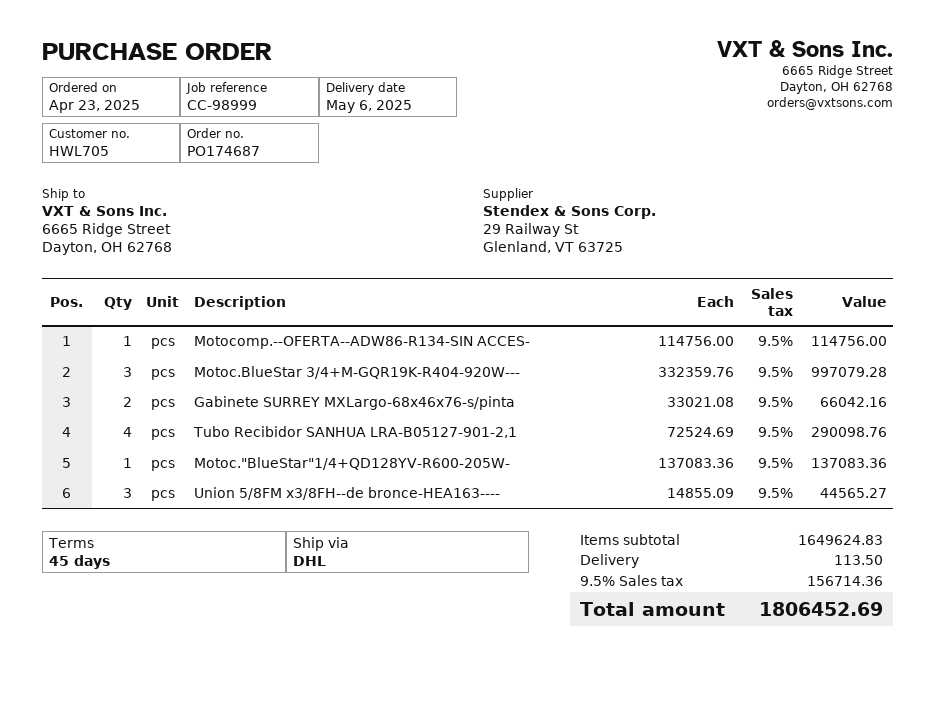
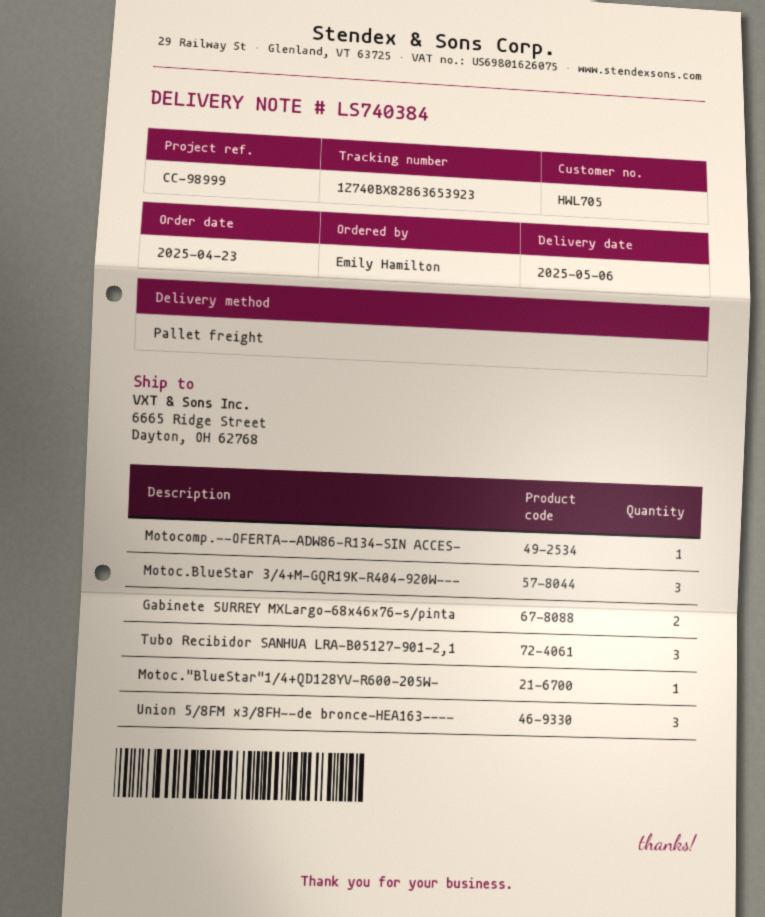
shipping method: DHL -> pallet freight
Tubo Recibidor SANHUA LRA-B05127-901-2,1: 4 -> 3

